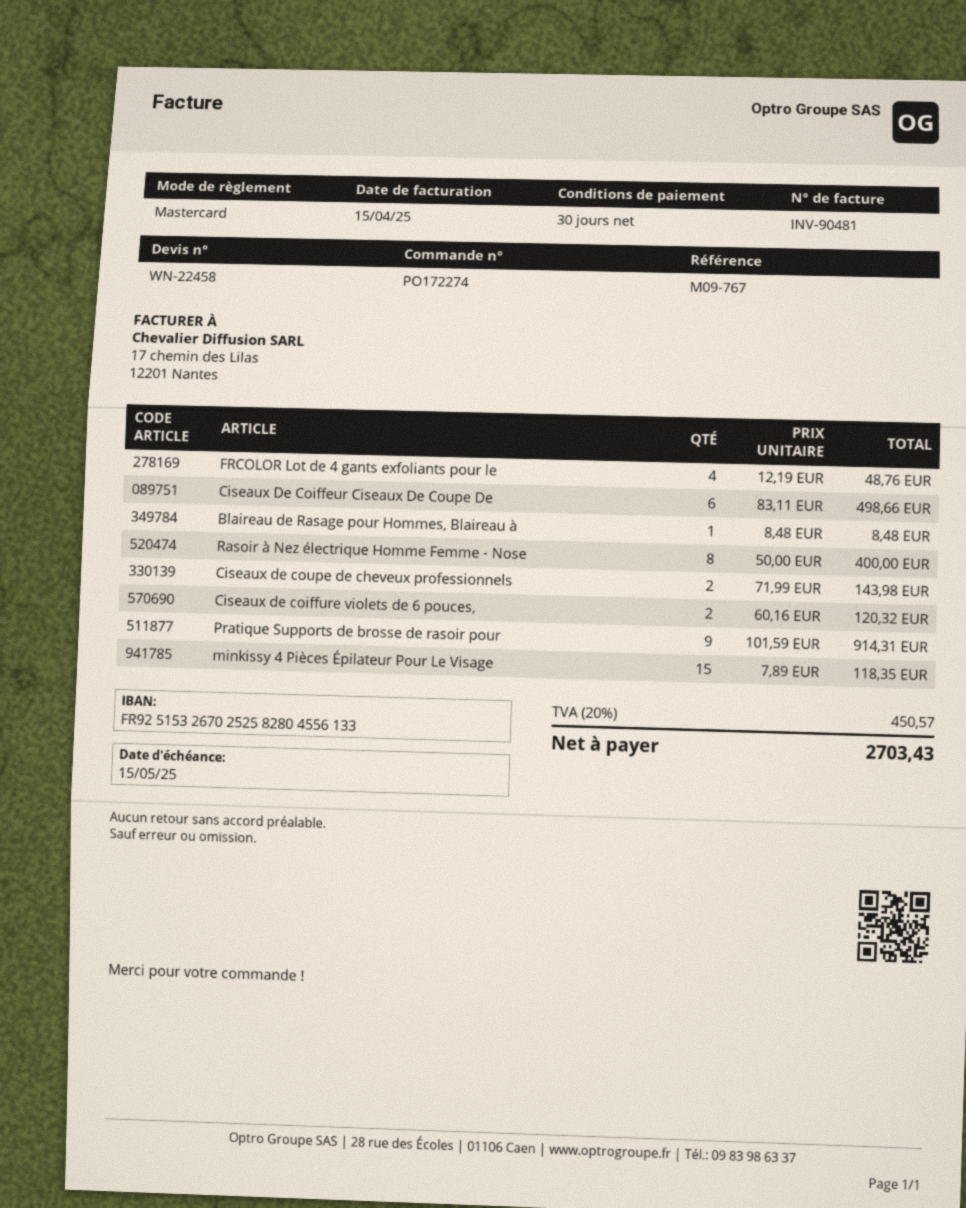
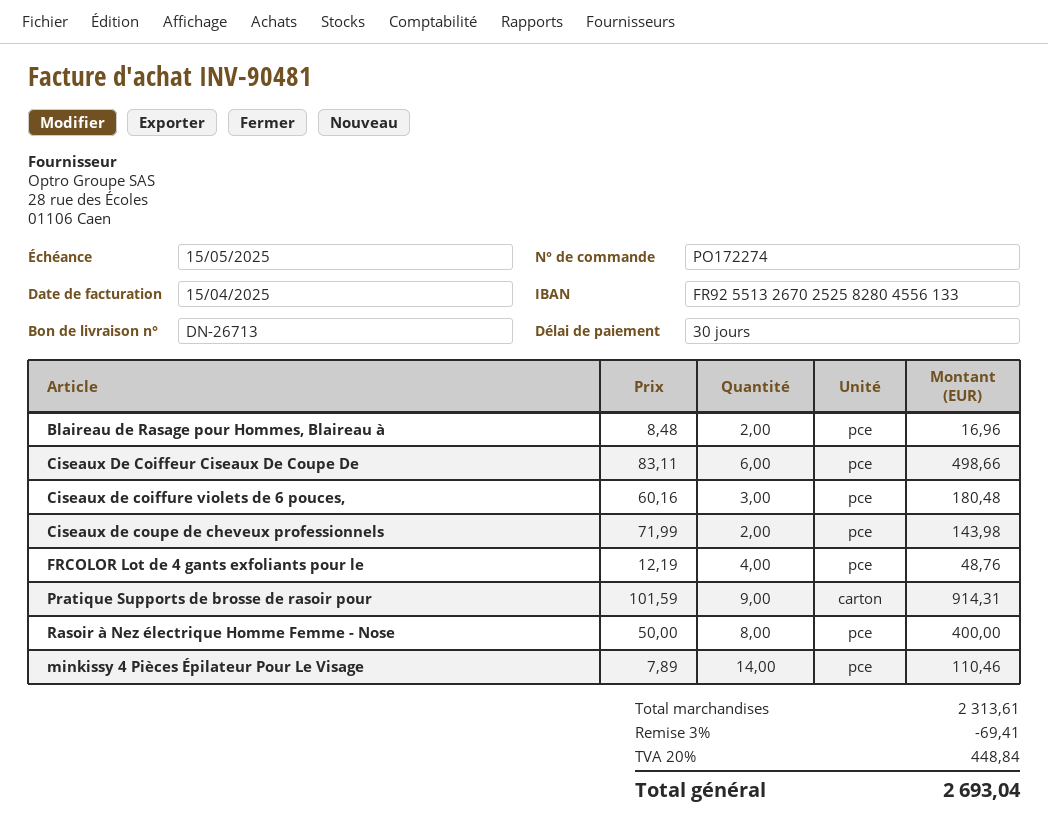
bank account: FR9251532670252582804556133 -> FR9255132670252582804556133
Blaireau de Rasage pour Hommes, Blaireau à: 1 x 8.48 = 8.48 -> 2 x 8.48 = 16.96
Ciseaux de coiffure violets de 6 pouces,: 2 x 60.16 = 120.32 -> 3 x 60.16 = 180.48
minkissy 4 Pièces Épilateur Pour Le Visage: 15 x 7.89 = 118.35 -> 14 x 7.89 = 110.46
discount: none -> 3% = 69.41
tax: 20% = 450.57 -> 20% = 448.84
total: 2703.43 -> 2693.04

